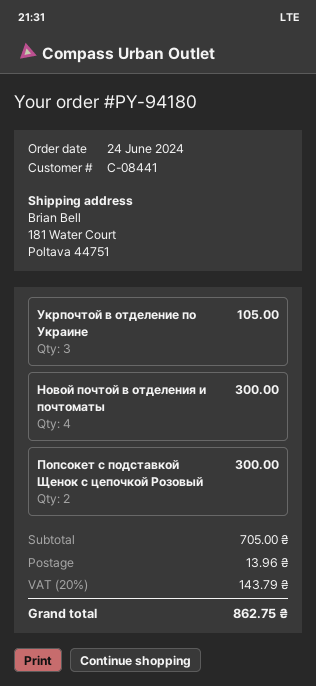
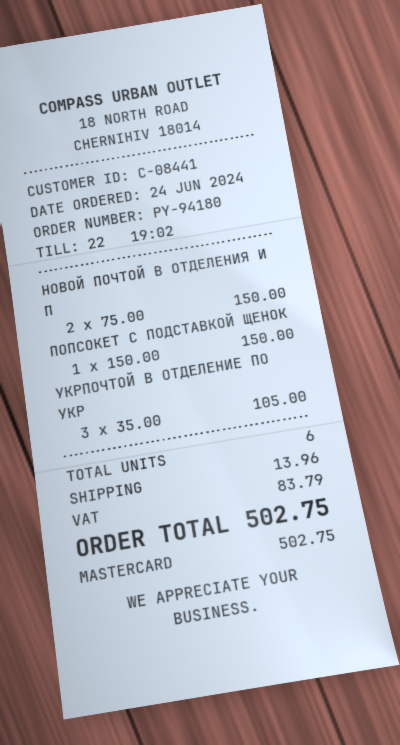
Новой почтой в отделения и почтоматы: 4 for 300.00 -> 2 for 150.00
Попсокет с подставкой Щенок с цепочкой Розовый: 2 for 300.00 -> 1 for 150.00
tax: 143.79 -> 83.79
total: 862.75 -> 502.75

